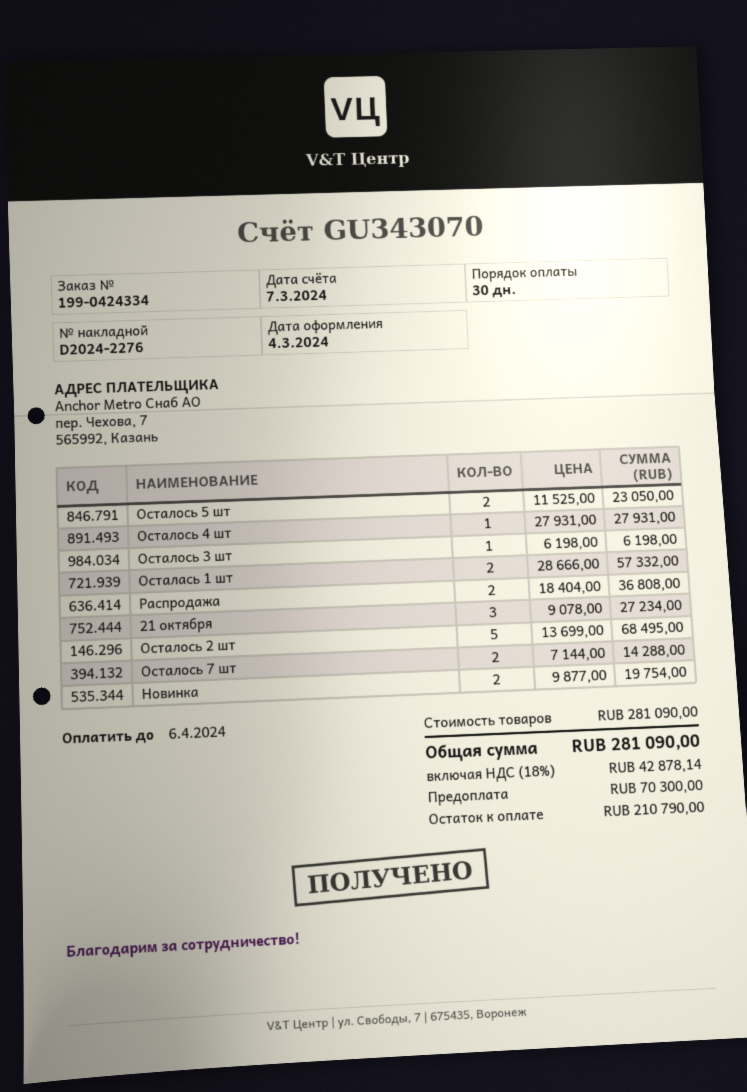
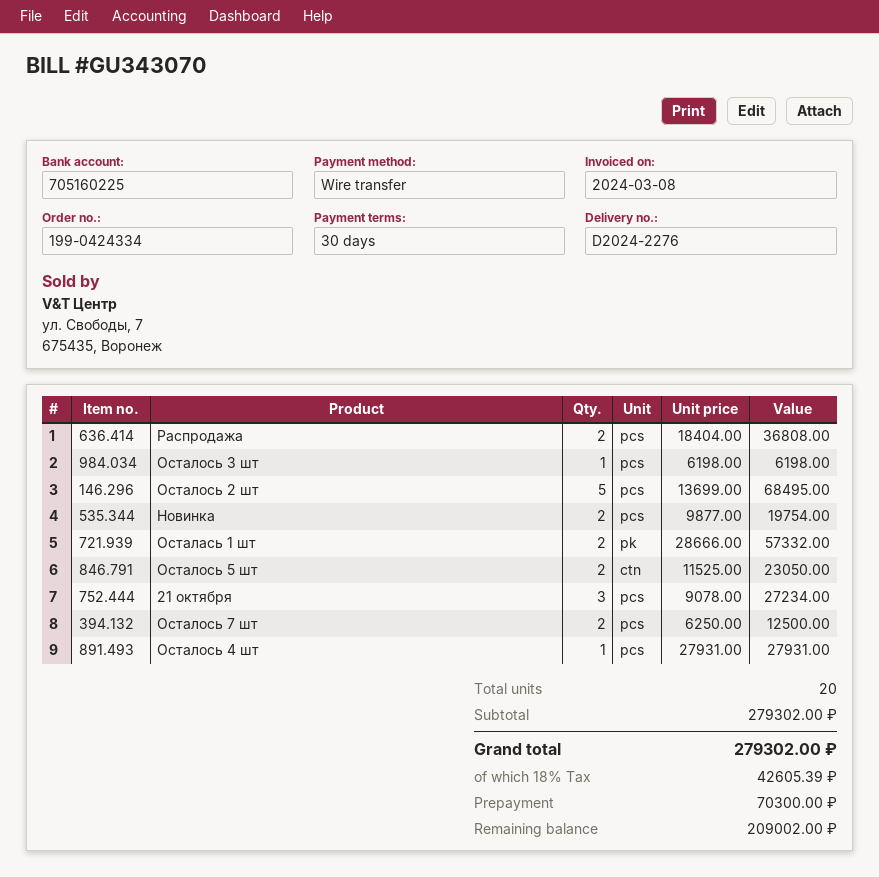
invoice date: 2024-03-07 -> 2024-03-08
Осталось 7 шт: 2 x 7144.00 = 14288.00 -> 2 x 6250.00 = 12500.00
subtotal: 281090.00 -> 279302.00
tax: 18% = 42878.14 -> 18% = 42605.39
total: 281090.00 -> 279302.00
balance: 210790.00 -> 209002.00

